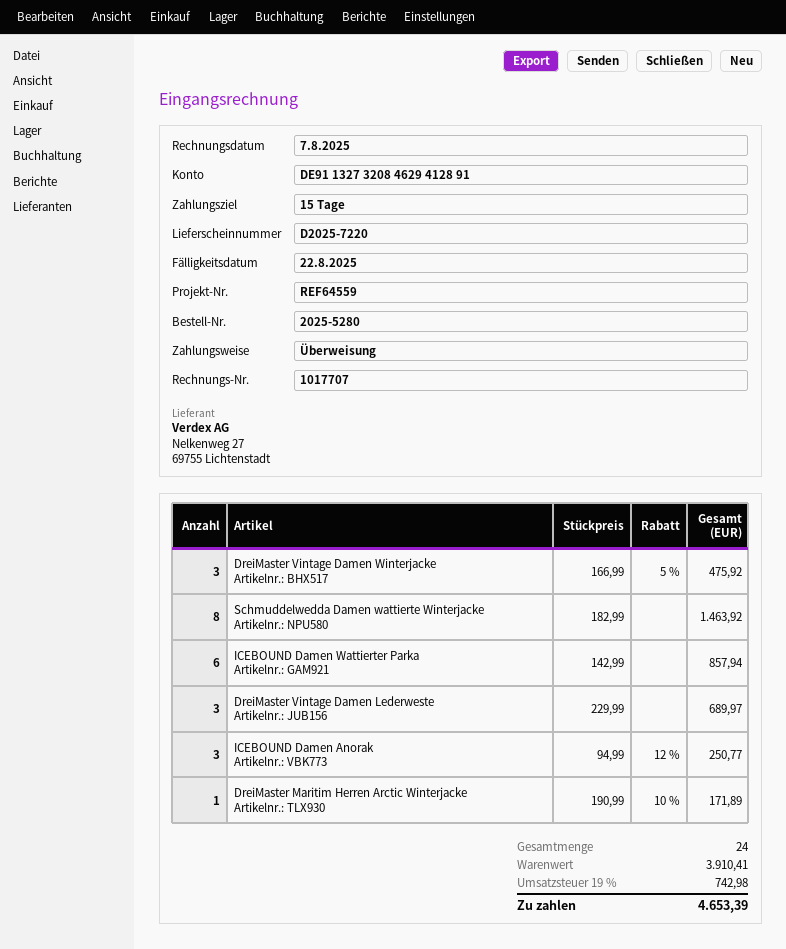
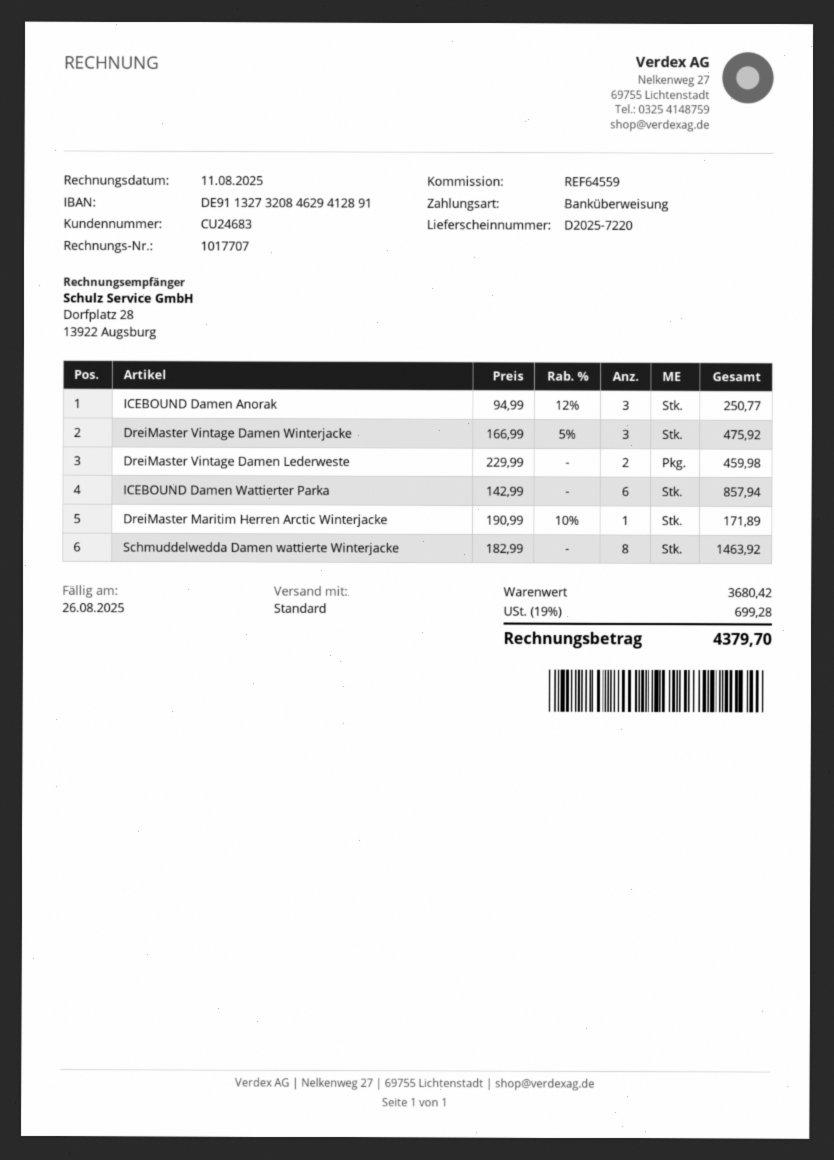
invoice date: 2025-08-07 -> 2025-08-11
due date: 2025-08-22 -> 2025-08-26
DreiMaster Vintage Damen Lederweste: 3 x 229.99 = 689.97 -> 2 x 229.99 = 459.98
subtotal: 3910.41 -> 3680.42
tax: 19% = 742.98 -> 19% = 699.28
total: 4653.39 -> 4379.70

